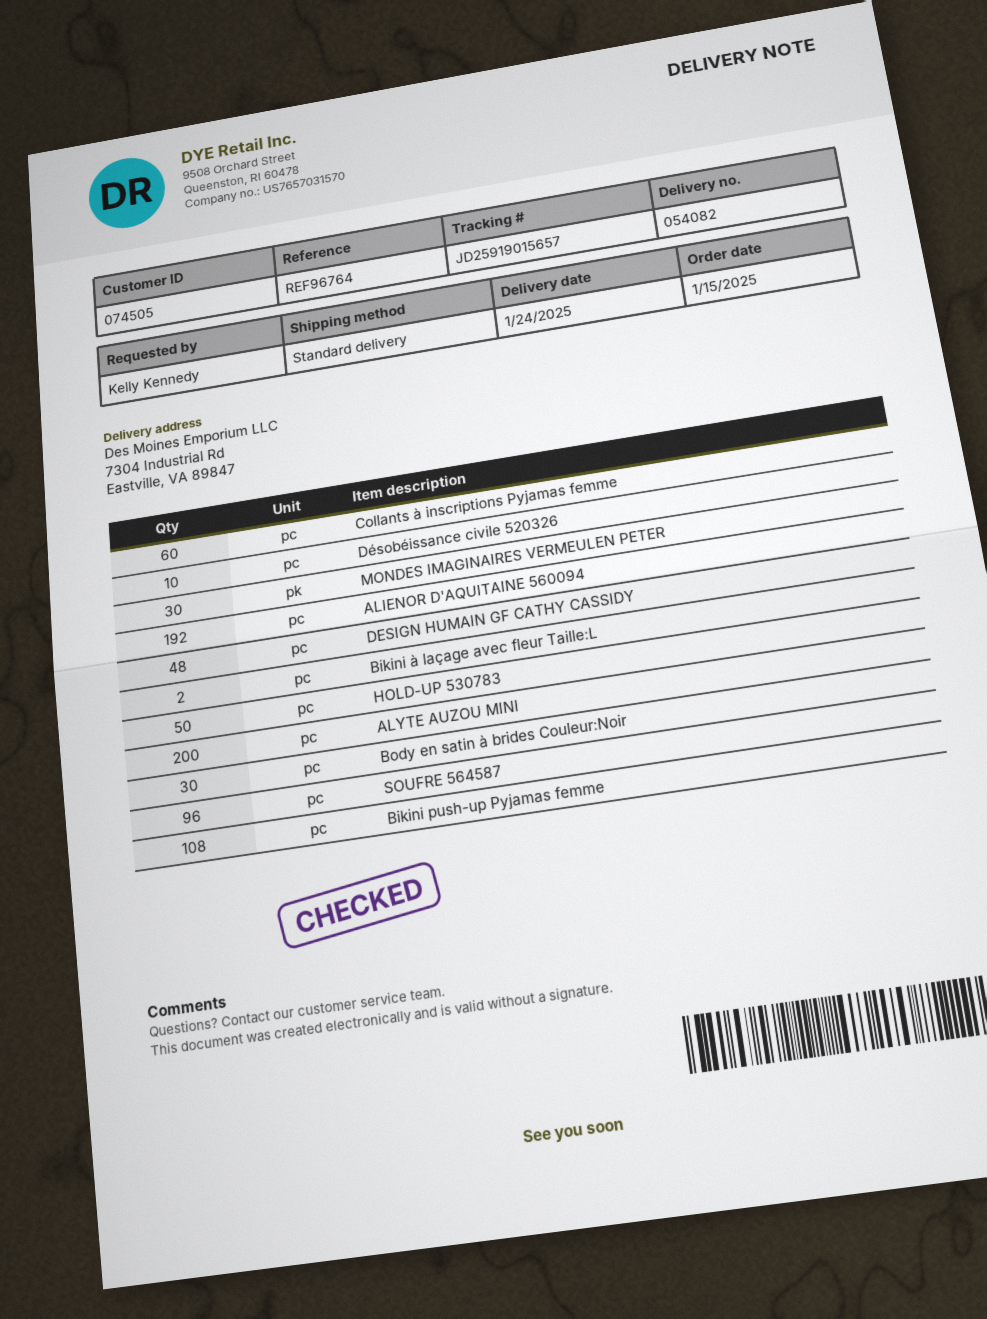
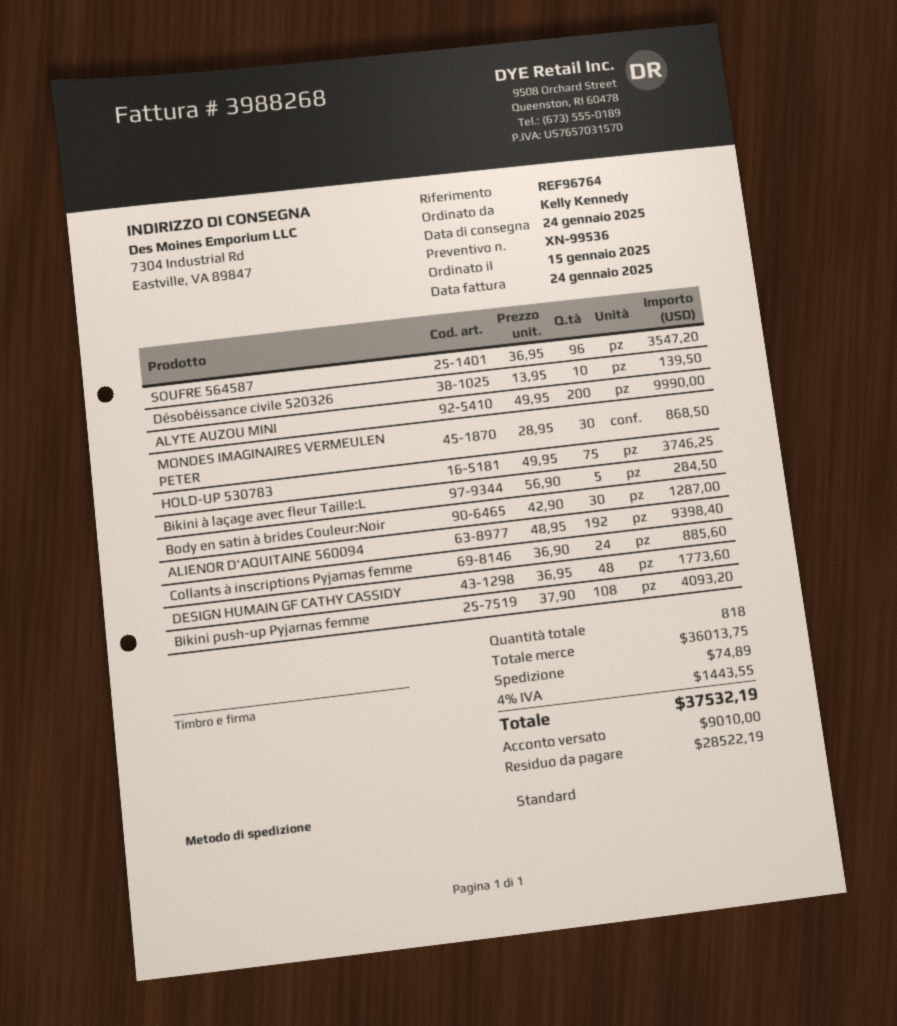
Collants à inscriptions Pyjamas femme: 60 -> 24
Bikini à laçage avec fleur Taille:L: 2 -> 5
HOLD-UP 530783: 50 -> 75

